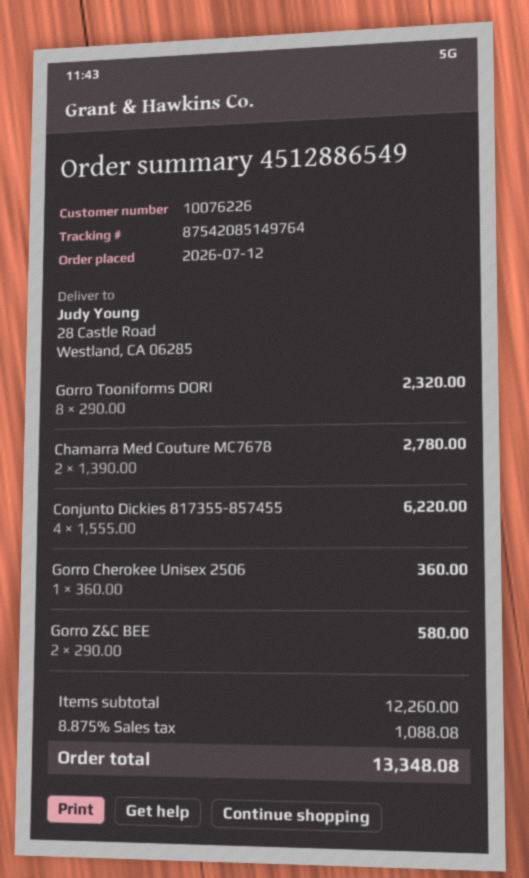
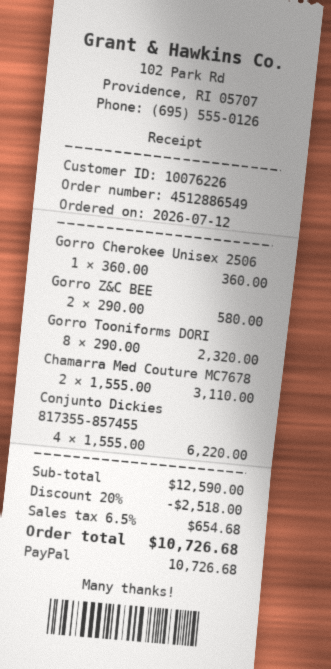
Chamarra Med Couture MC7678: 2 x 1390.00 = 2780.00 -> 2 x 1555.00 = 3110.00
subtotal: 12260.00 -> 12590.00
discount: none -> 20% = 2518.00
tax: 8.875% = 1088.08 -> 6.5% = 654.68
total: 13348.08 -> 10726.68

